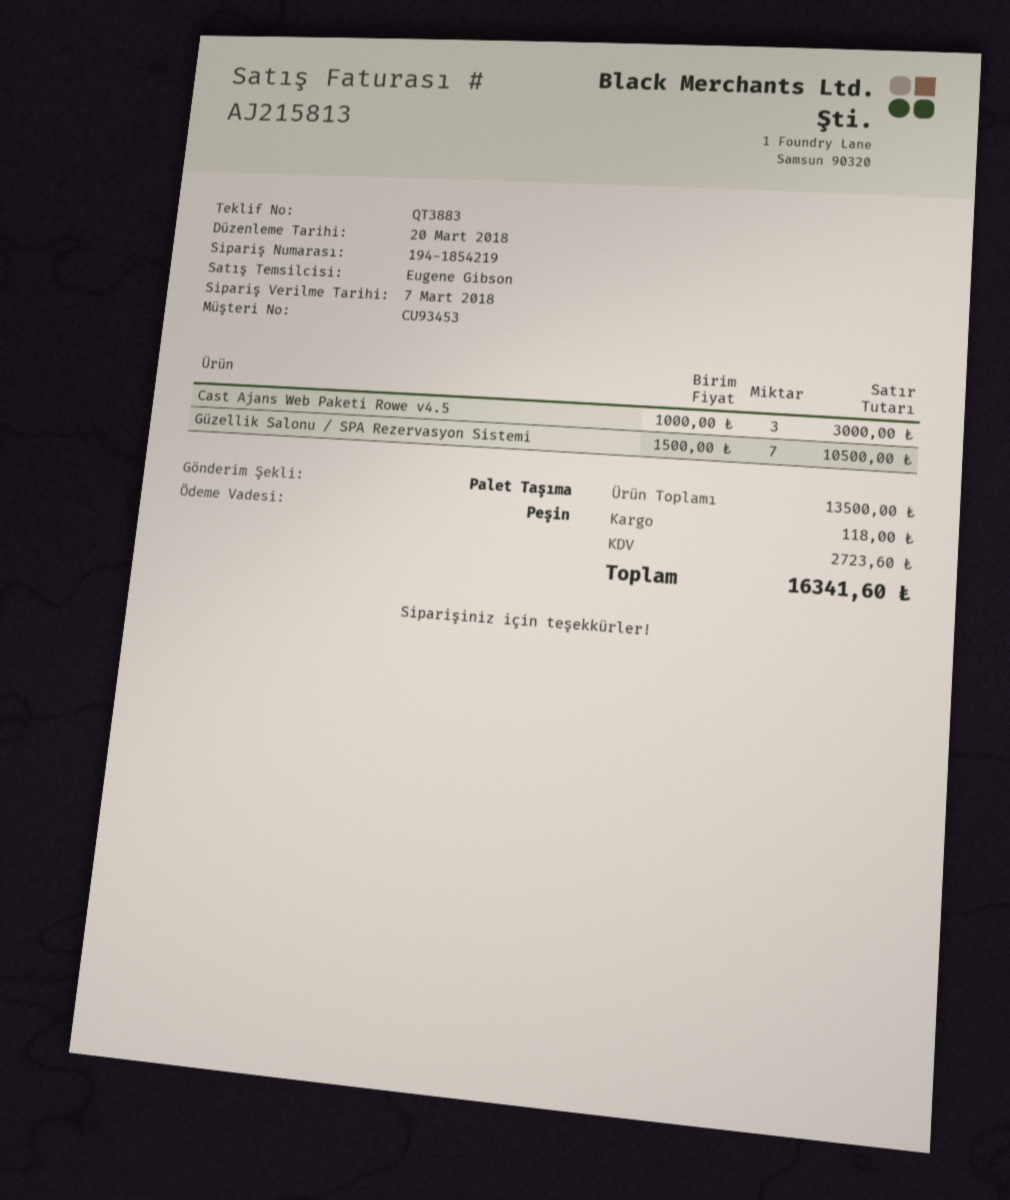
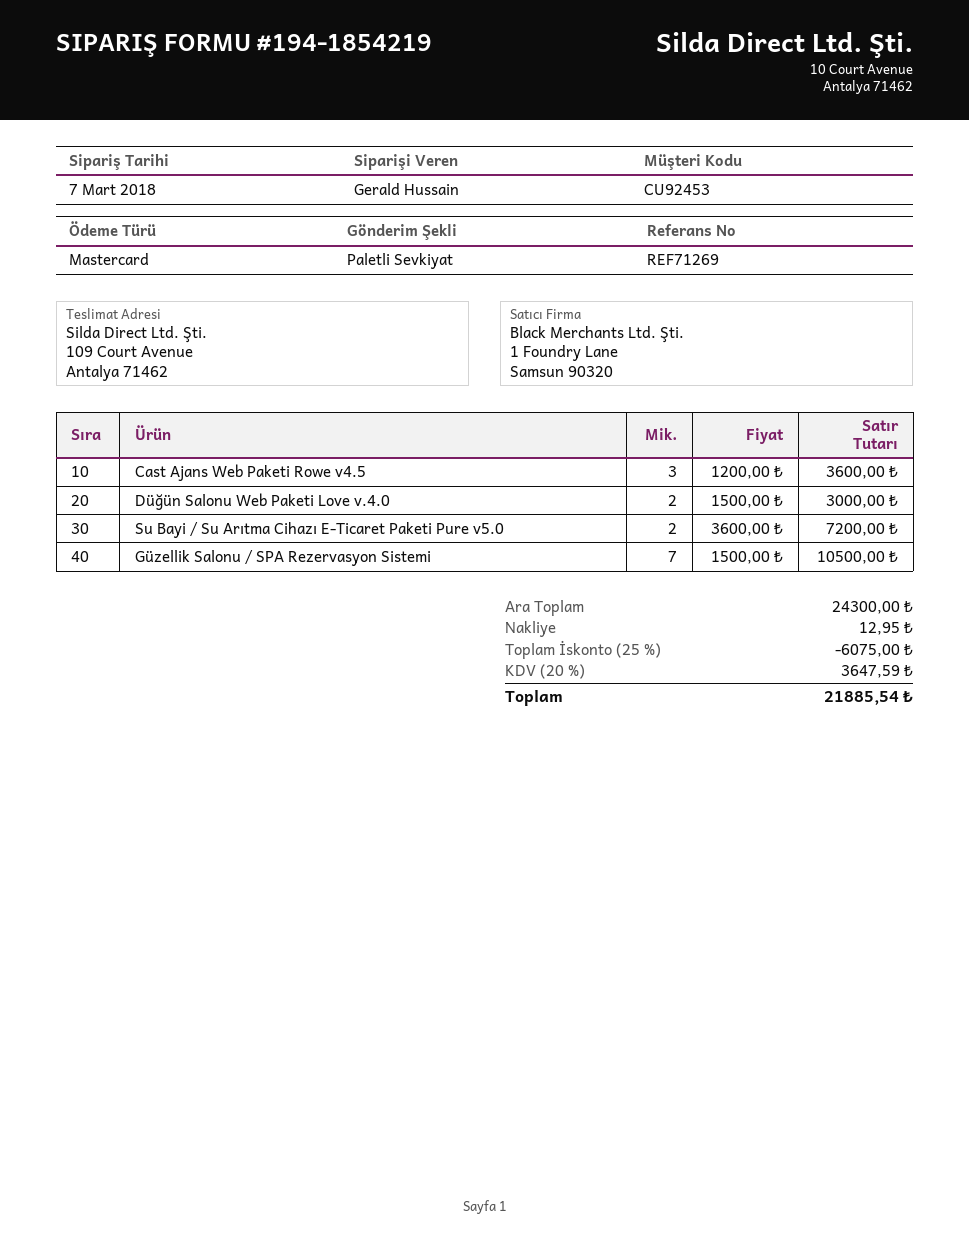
customer number: CU93453 -> CU92453
Cast Ajans Web Paketi Rowe v4.5: 3 x 1000.00 = 3000.00 -> 3 x 1200.00 = 3600.00
Düğün Salonu Web Paketi Love v.4.0: none -> 2 x 1500.00 = 3000.00
Su Bayi / Su Arıtma Cihazı E-Ticaret Paketi Pure v5.0: none -> 2 x 3600.00 = 7200.00
subtotal: 13500.00 -> 24300.00
discount: none -> 25% = 6075.00
shipping: 118.00 -> 12.95
tax: 2723.60 -> 3647.59
total: 16341.60 -> 21885.54

